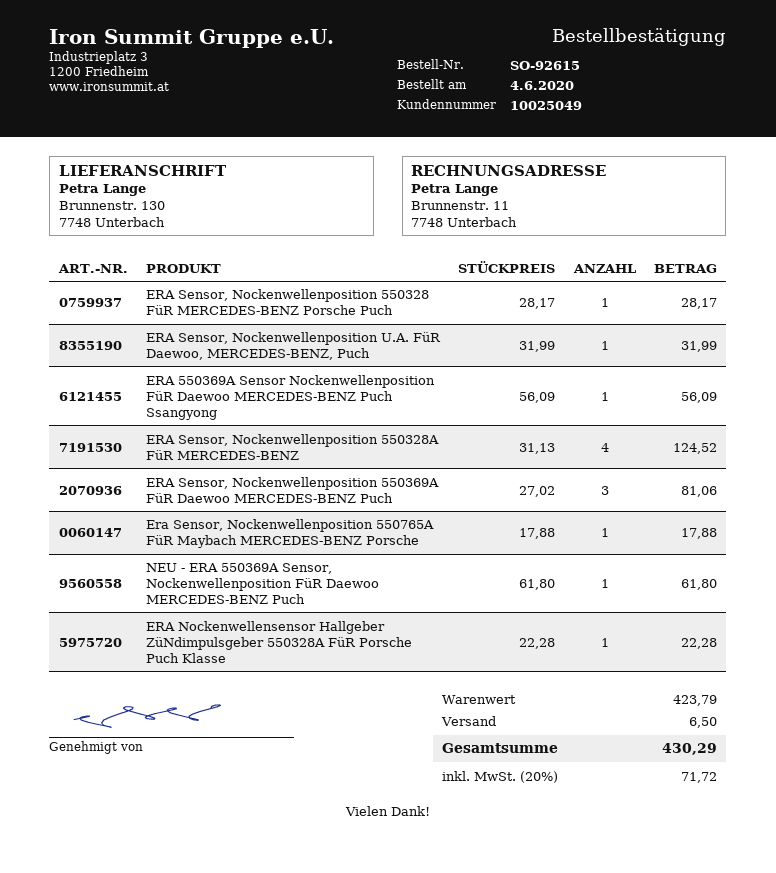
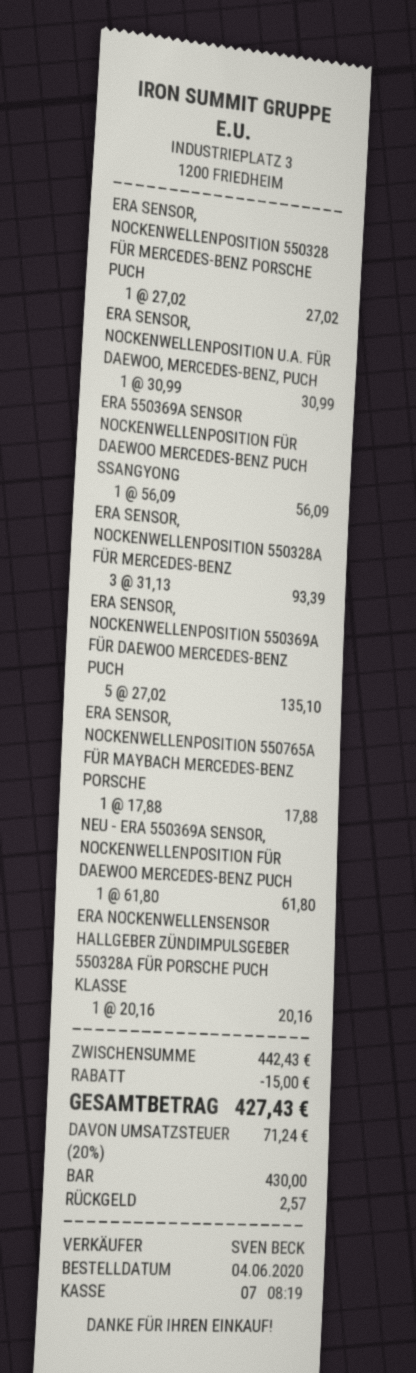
ERA Sensor, Nockenwellenposition 550328 FüR MERCEDES-BENZ Porsche Puch: 1 x 28.17 = 28.17 -> 1 x 27.02 = 27.02
ERA Sensor, Nockenwellenposition U.A. FüR Daewoo, MERCEDES-BENZ, Puch: 1 x 31.99 = 31.99 -> 1 x 30.99 = 30.99
ERA Sensor, Nockenwellenposition 550328A FüR MERCEDES-BENZ: 4 x 31.13 = 124.52 -> 3 x 31.13 = 93.39
ERA Sensor, Nockenwellenposition 550369A FüR Daewoo MERCEDES-BENZ Puch: 3 x 27.02 = 81.06 -> 5 x 27.02 = 135.10
ERA Nockenwellensensor Hallgeber ZüNdimpulsgeber 550328A FüR Porsche Puch Klasse: 1 x 22.28 = 22.28 -> 1 x 20.16 = 20.16
subtotal: 423.79 -> 442.43
discount: none -> 15.00
shipping: 6.50 -> none
tax: 20% = 71.72 -> 20% = 71.24
total: 430.29 -> 427.43

